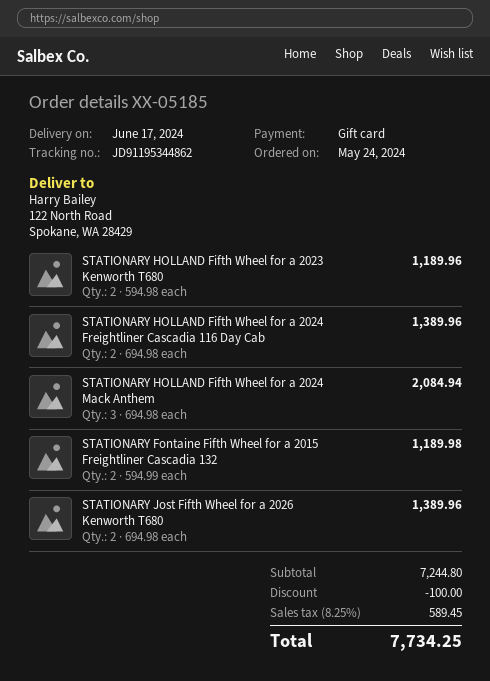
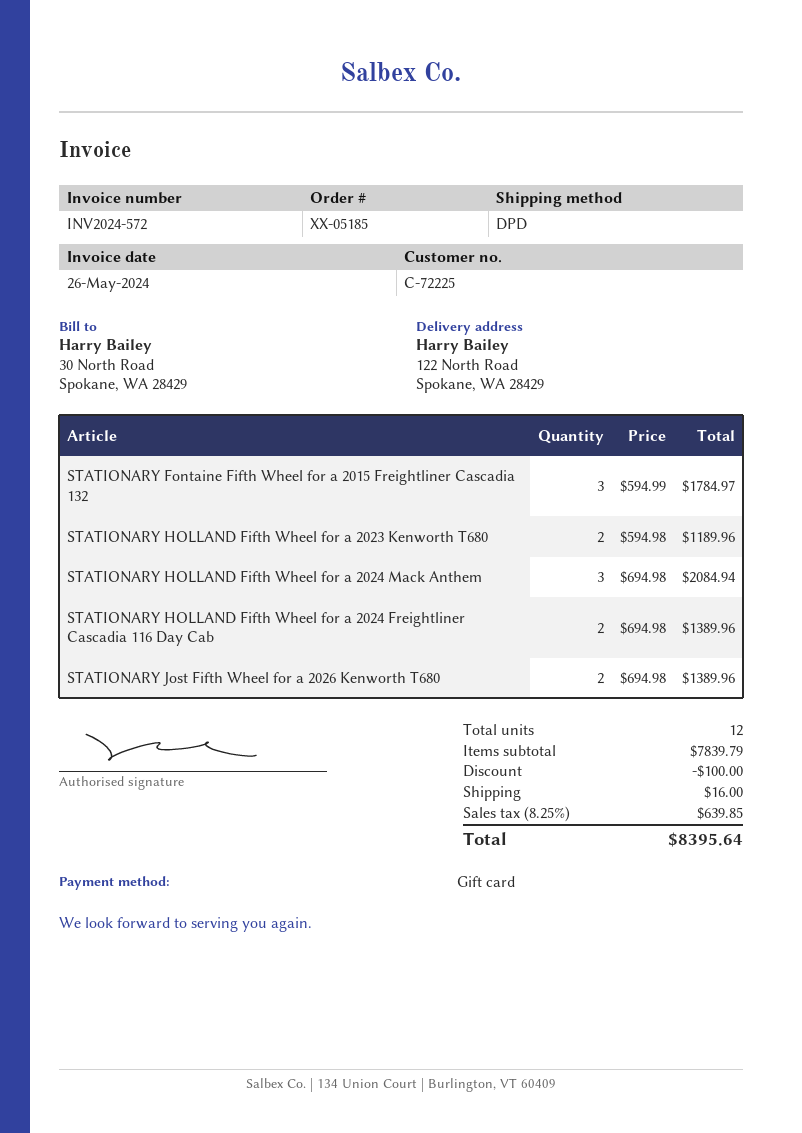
STATIONARY Fontaine Fifth Wheel for a 2015 Freightliner Cascadia 132: 2 x 594.99 = 1189.98 -> 3 x 594.99 = 1784.97
subtotal: 7244.80 -> 7839.79
shipping: none -> 16.00
tax: 8.25% = 589.45 -> 8.25% = 639.85
total: 7734.25 -> 8395.64

